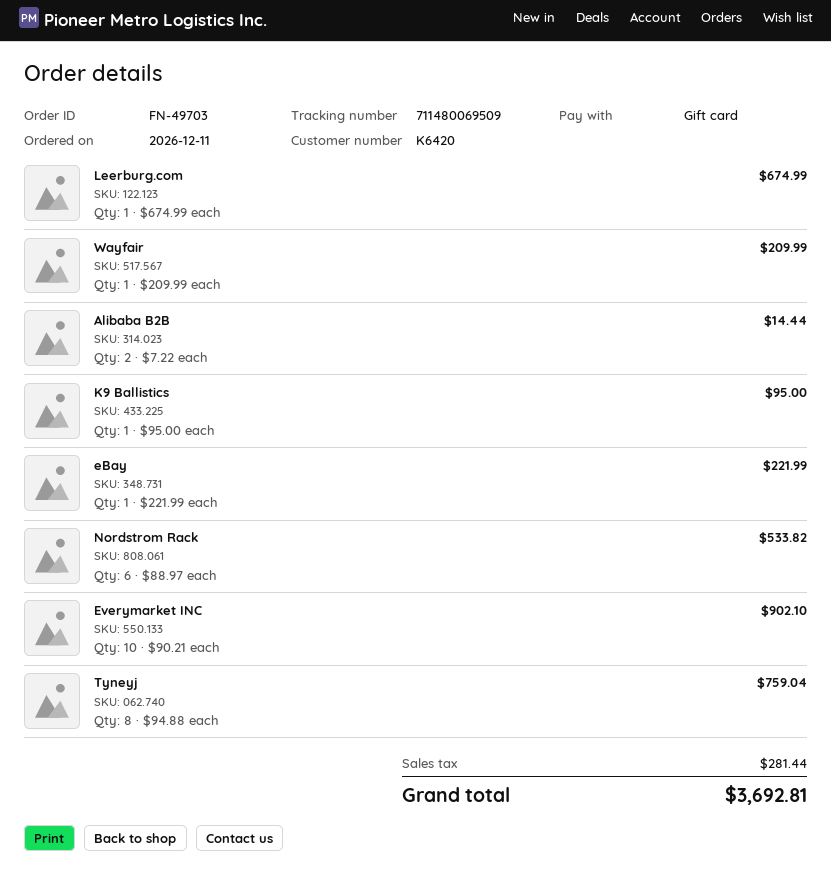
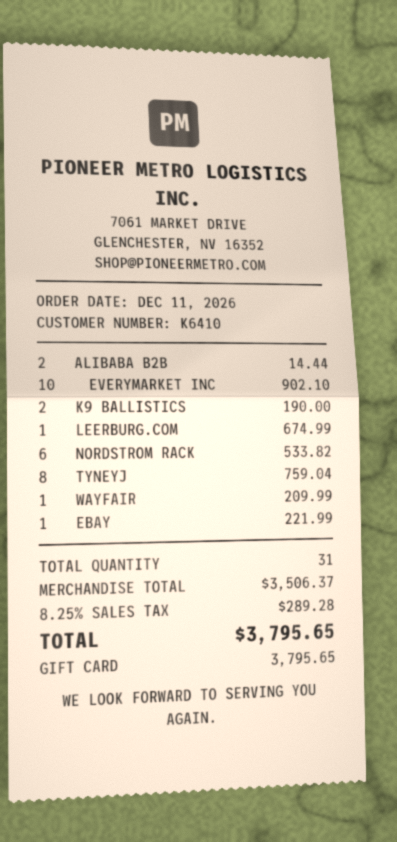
customer number: K6420 -> K6410
K9 Ballistics: 1 for 95.00 -> 2 for 190.00
tax: 281.44 -> 289.28
total: 3692.81 -> 3795.65

